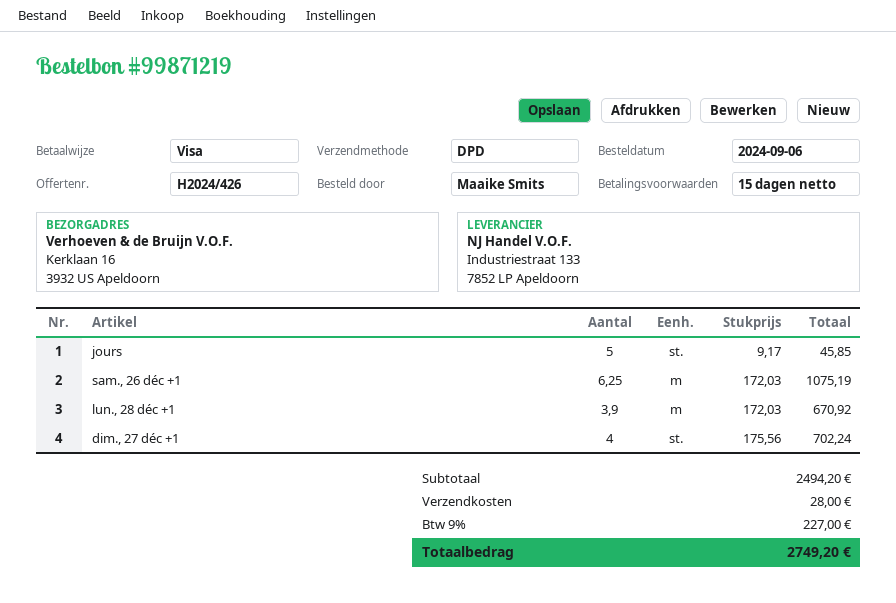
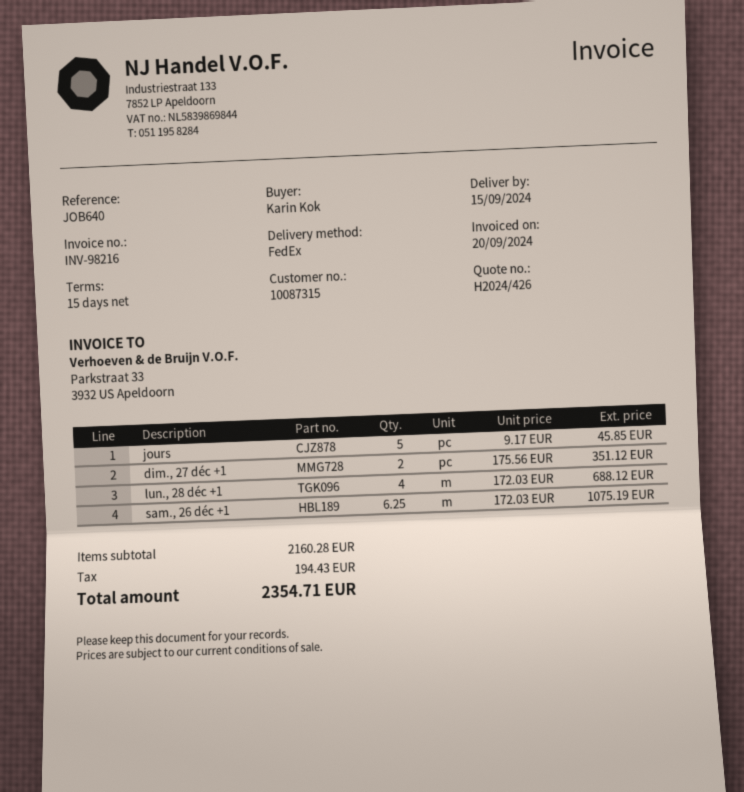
ordered by: Maaike Smits -> Karin Kok
shipping method: DPD -> FedEx
lun., 28 déc +1: 3.9 x 172.03 = 670.92 -> 4 x 172.03 = 688.12
dim., 27 déc +1: 4 x 175.56 = 702.24 -> 2 x 175.56 = 351.12
subtotal: 2494.20 -> 2160.28
shipping: 28.00 -> none
tax: 227.00 -> 194.43
total: 2749.20 -> 2354.71

